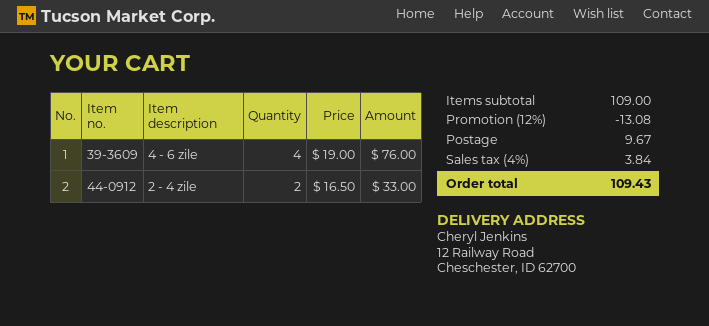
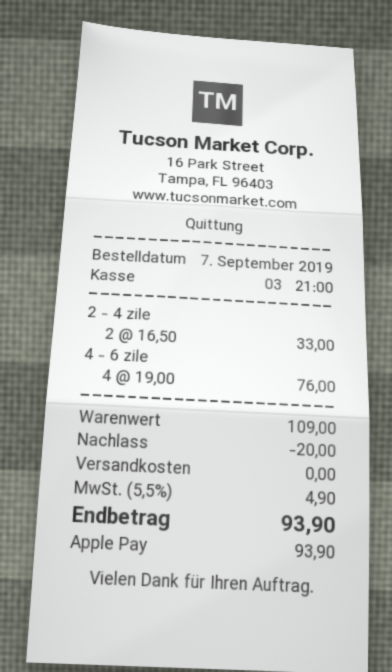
discount: 13.08 -> 20.00
shipping: 9.67 -> 0.00
tax: 4% = 3.84 -> 5.5% = 4.90
total: 109.43 -> 93.90

